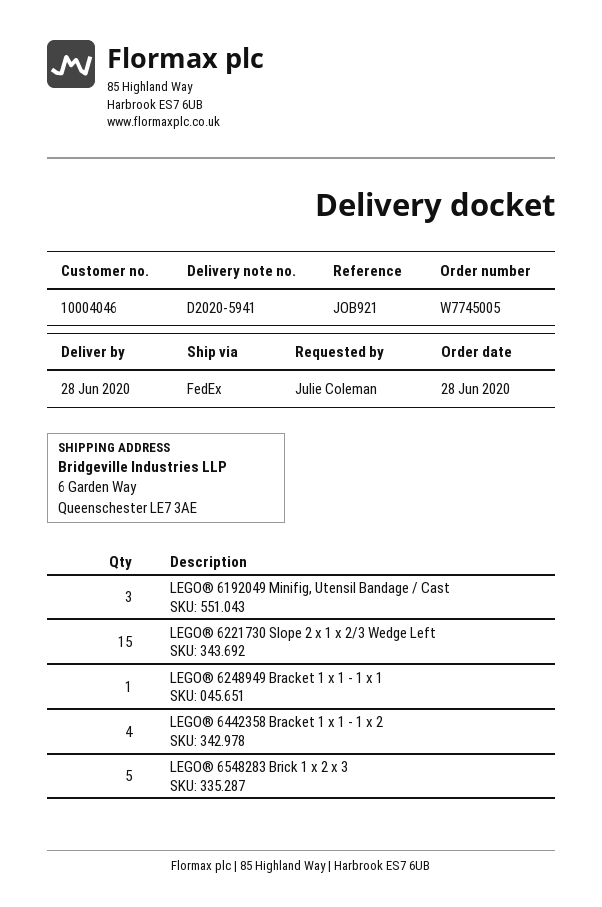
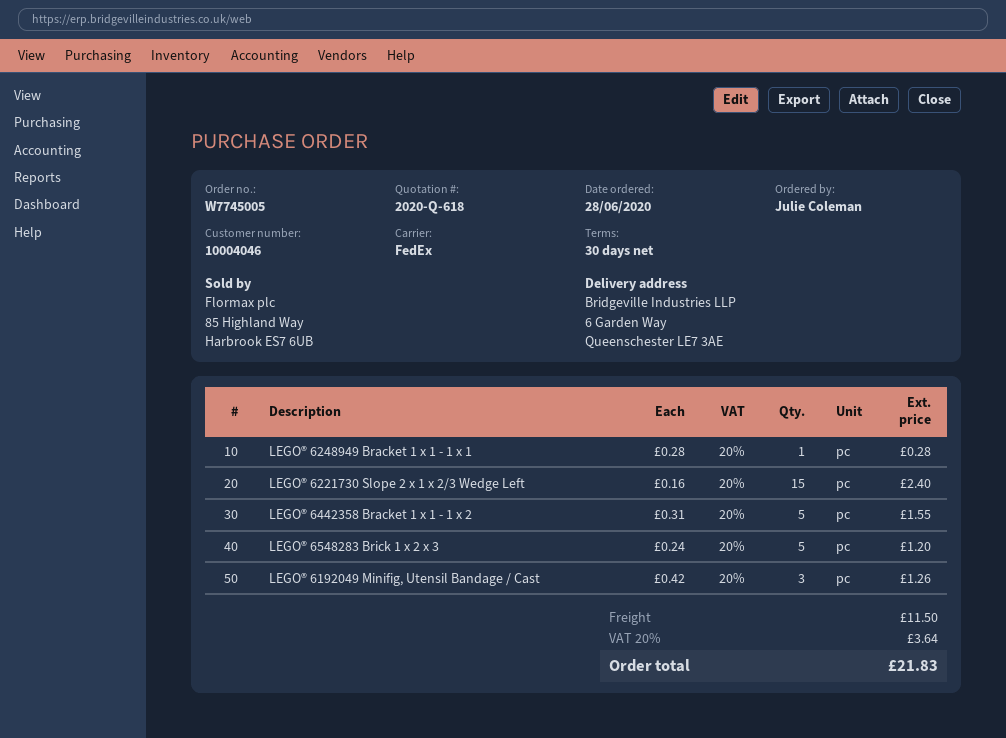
LEGO® 6442358 Bracket 1 x 1 - 1 x 2: 4 -> 5

